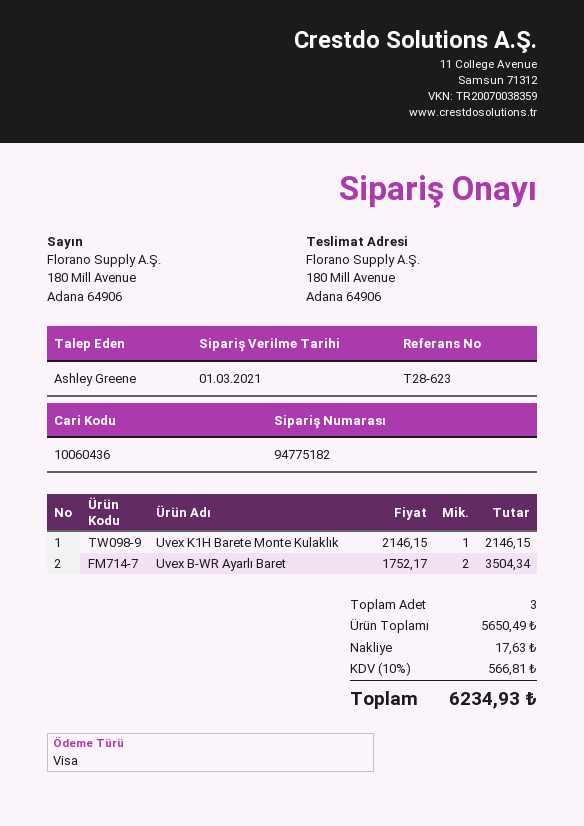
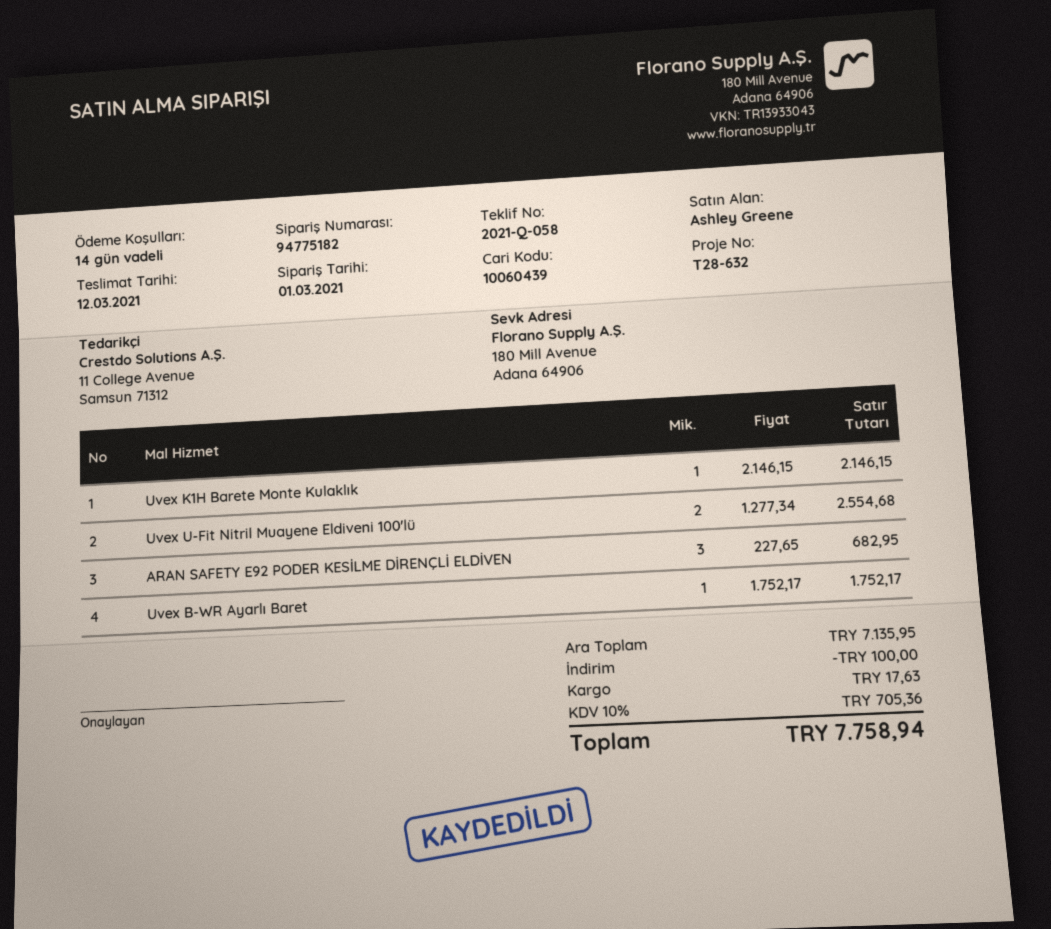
customer number: 10060436 -> 10060439
reference: T28-623 -> T28-632
Uvex B-WR Ayarlı Baret: 2 x 1752.17 = 3504.34 -> 1 x 1752.17 = 1752.17
Uvex U-Fit Nitril Muayene Eldiveni 100'lü: none -> 2 x 1277.34 = 2554.68
ARAN SAFETY E92 PODER KESİLME DİRENÇLİ ELDİVEN: none -> 3 x 227.65 = 682.95
subtotal: 5650.49 -> 7135.95
discount: none -> 100.00
tax: 10% = 566.81 -> 10% = 705.36
total: 6234.93 -> 7758.94

